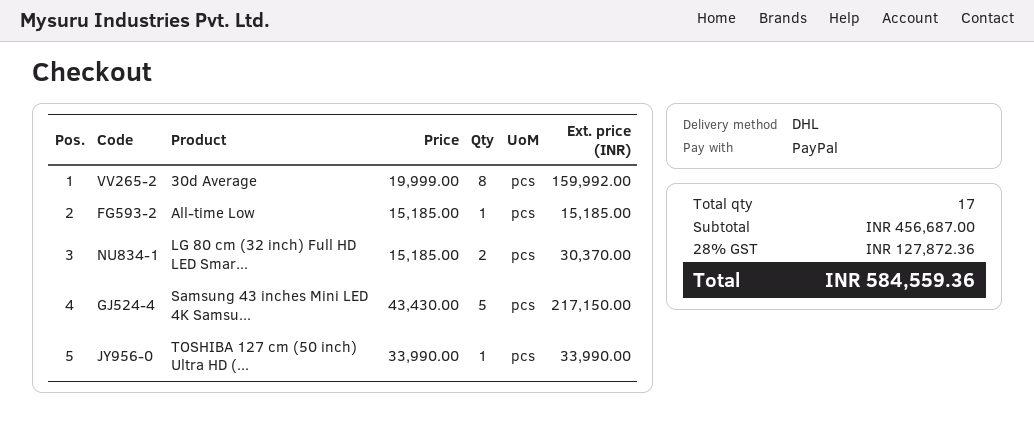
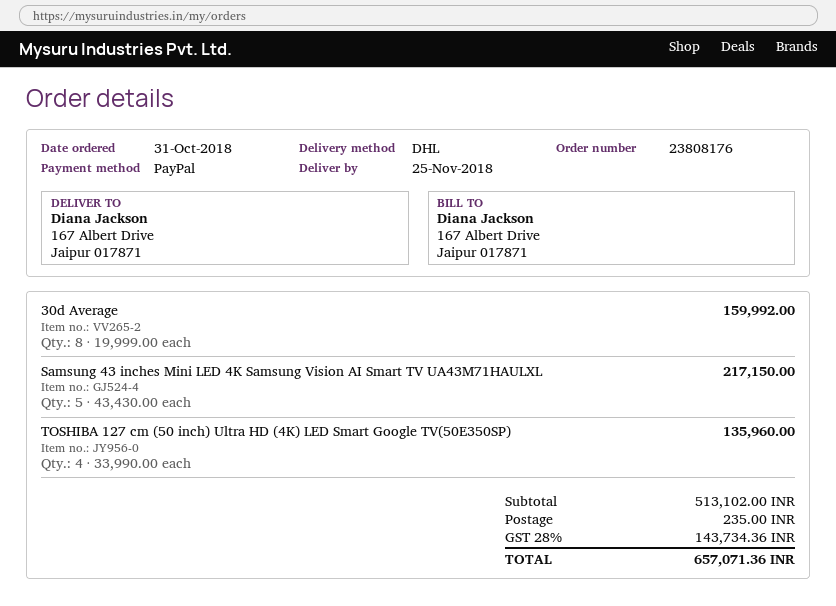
All-time Low: 1 x 15185.00 = 15185.00 -> none
LG 80 cm (32 inch) Full HD LED Smar...: 2 x 15185.00 = 30370.00 -> none
TOSHIBA 127 cm (50 inch) Ultra HD (...: 1 x 33990.00 = 33990.00 -> 4 x 33990.00 = 135960.00
subtotal: 456687.00 -> 513102.00
shipping: none -> 235.00
tax: 28% = 127872.36 -> 28% = 143734.36
total: 584559.36 -> 657071.36

